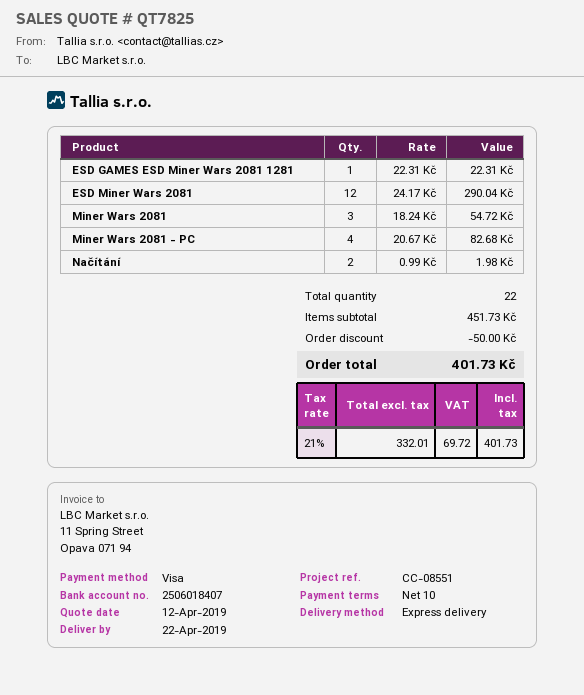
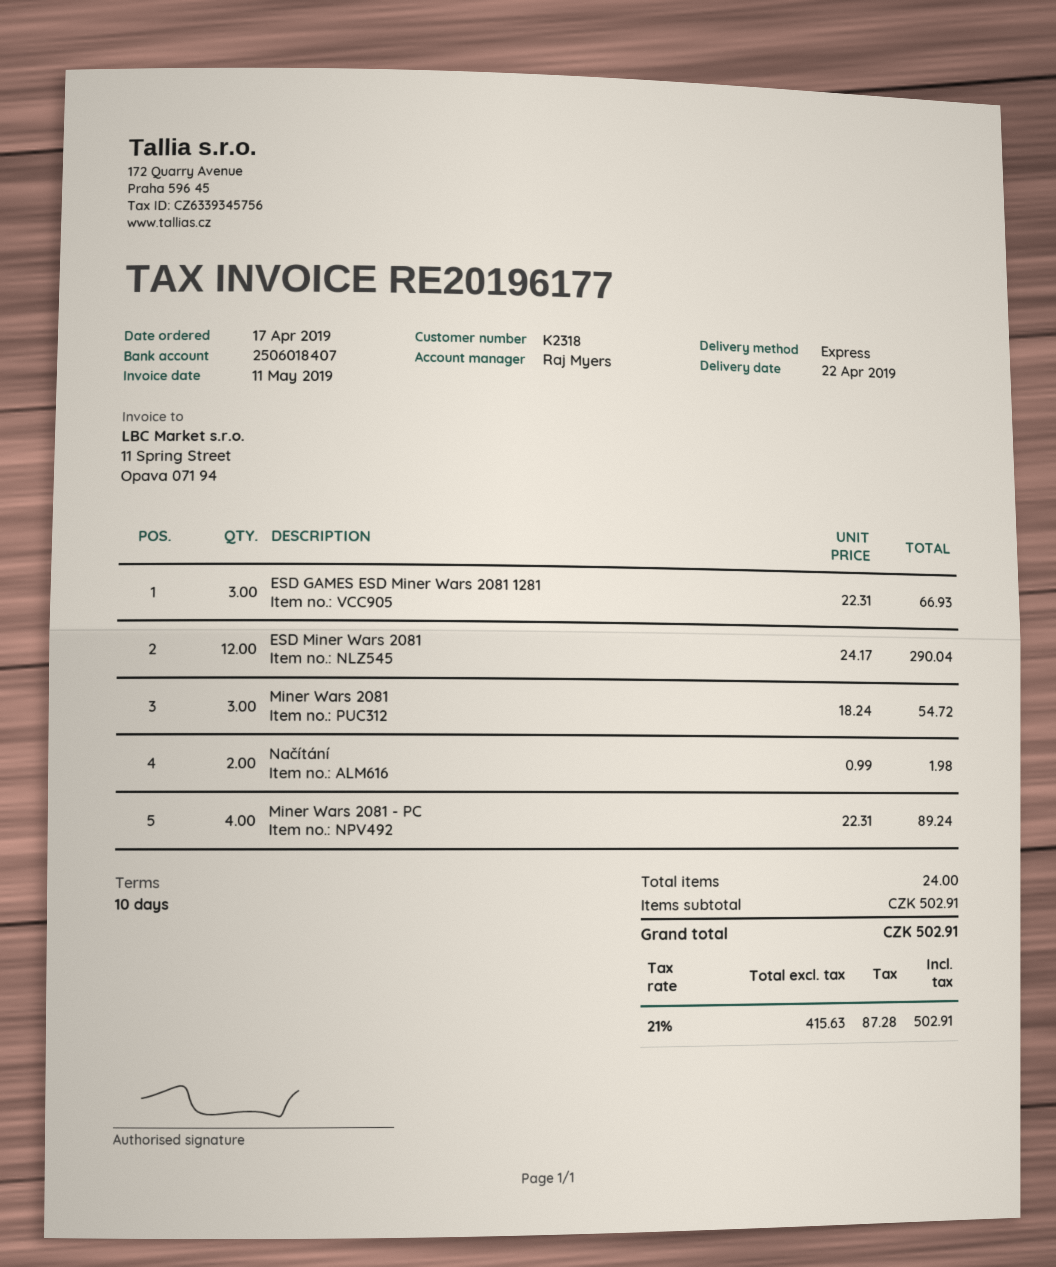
ESD GAMES ESD Miner Wars 2081 1281: 1 x 22.31 = 22.31 -> 3 x 22.31 = 66.93
Miner Wars 2081 - PC: 4 x 20.67 = 82.68 -> 4 x 22.31 = 89.24
total quantity: 22 -> 24
subtotal: 451.73 -> 502.91
discount: 50.00 -> none
net: 332.01 -> 415.63
tax: 21% = 69.72 -> 21% = 87.28
total: 401.73 -> 502.91

